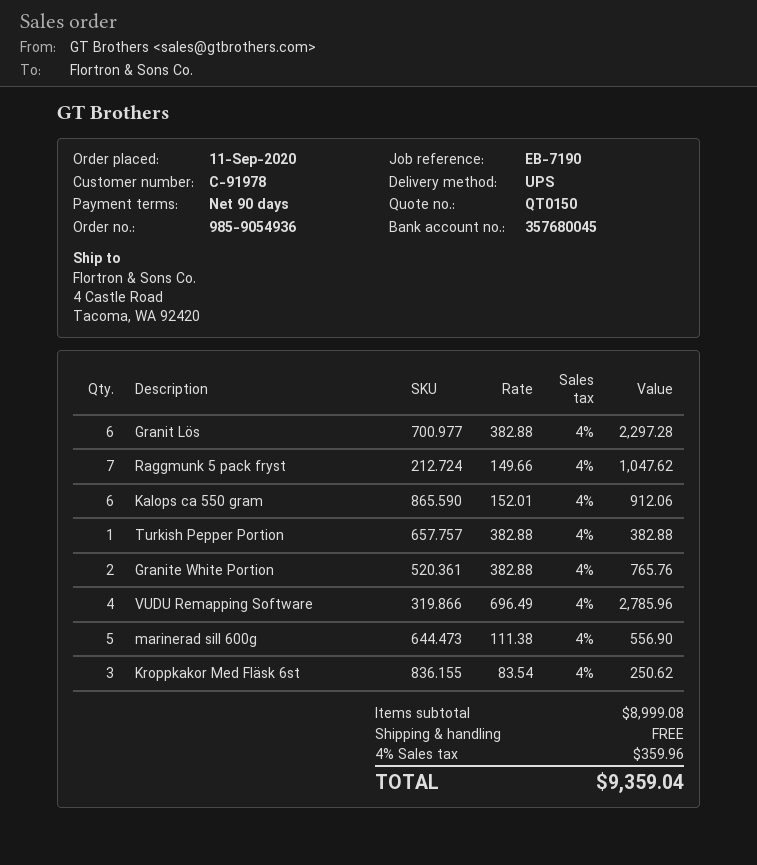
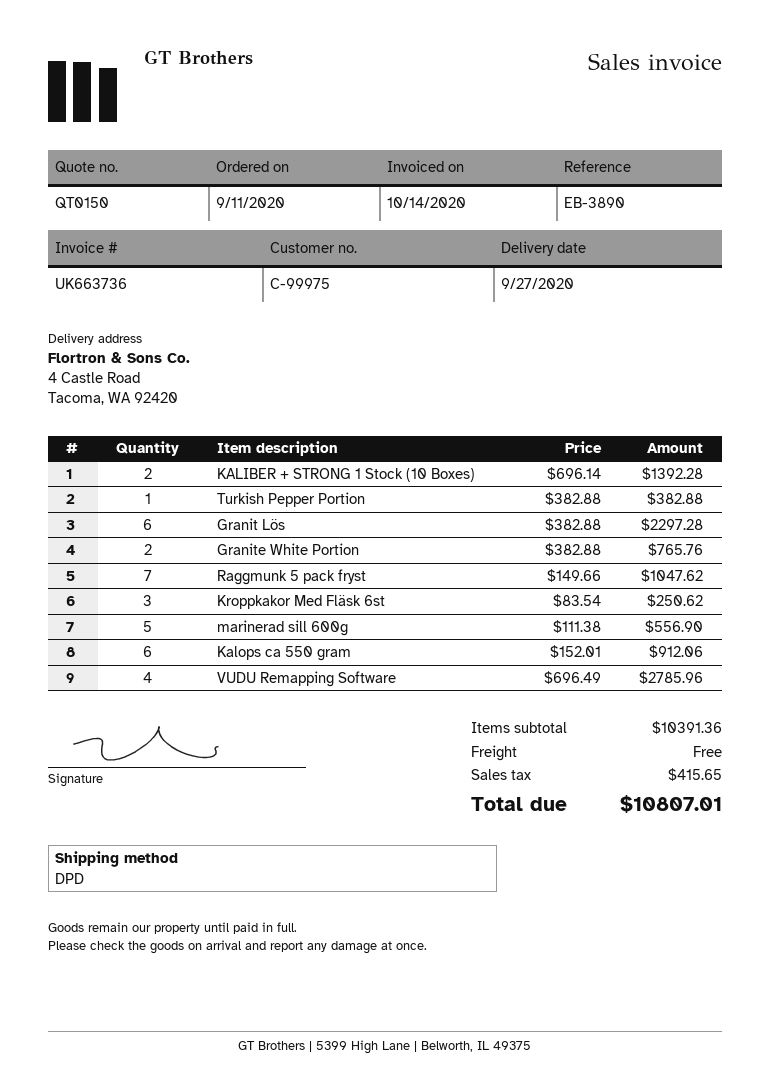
customer number: C-91978 -> C-99975
reference: EB-7190 -> EB-3890
shipping method: UPS -> DPD
KALIBER + STRONG 1 Stock (10 Boxes): none -> 2 x 696.14 = 1392.28
subtotal: 8999.08 -> 10391.36
tax: 359.96 -> 415.65
total: 9359.04 -> 10807.01

